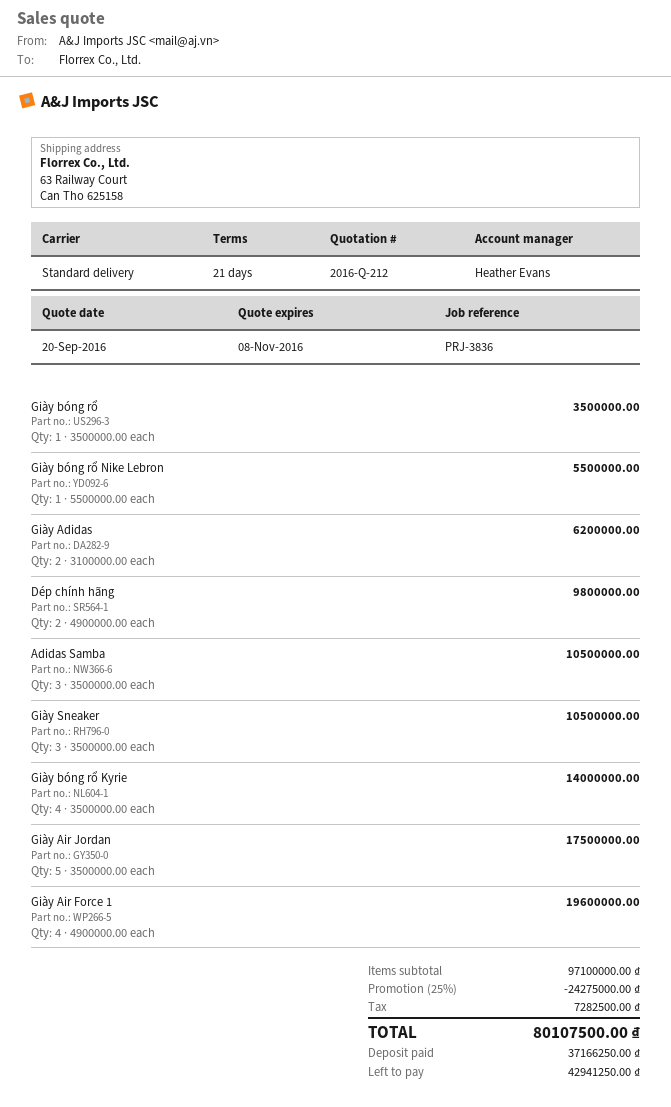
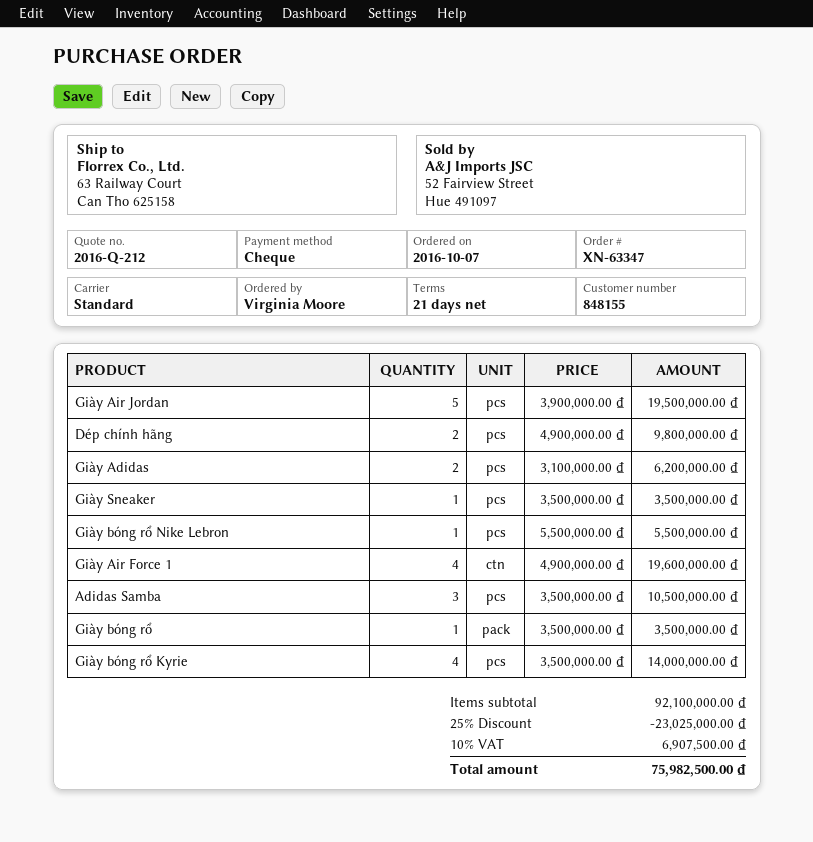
Giày Sneaker: 3 x 3500000.00 = 10500000.00 -> 1 x 3500000.00 = 3500000.00
Giày Air Jordan: 5 x 3500000.00 = 17500000.00 -> 5 x 3900000.00 = 19500000.00
subtotal: 97100000.00 -> 92100000.00
discount: 25% = 24275000.00 -> 25% = 23025000.00
tax: 7282500.00 -> 6907500.00
total: 80107500.00 -> 75982500.00

